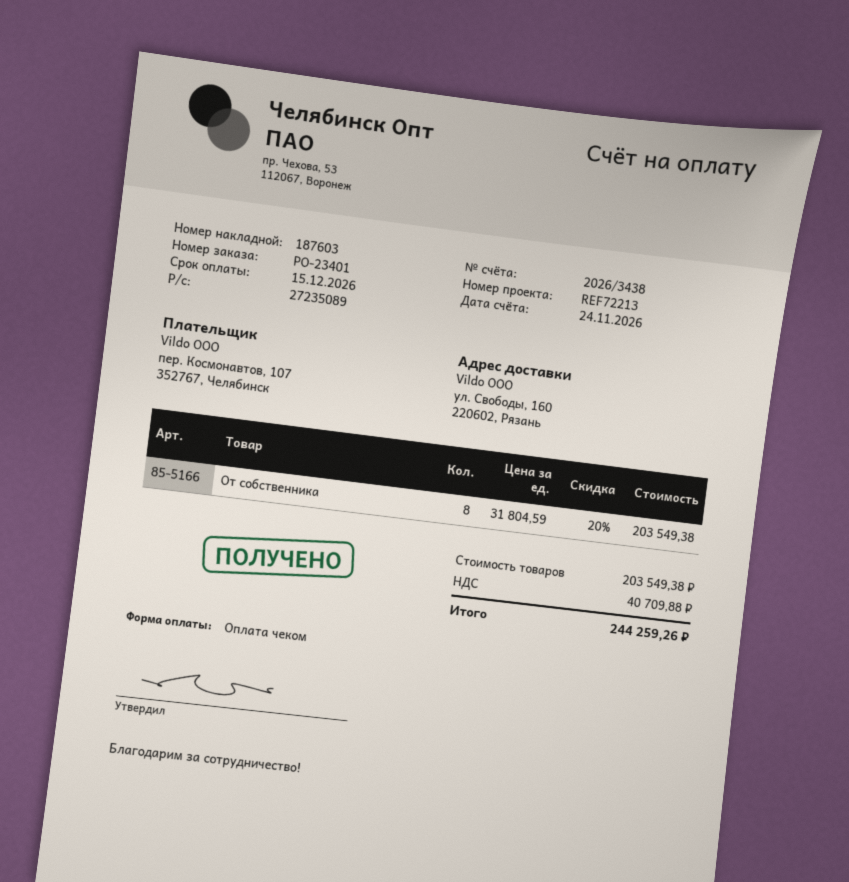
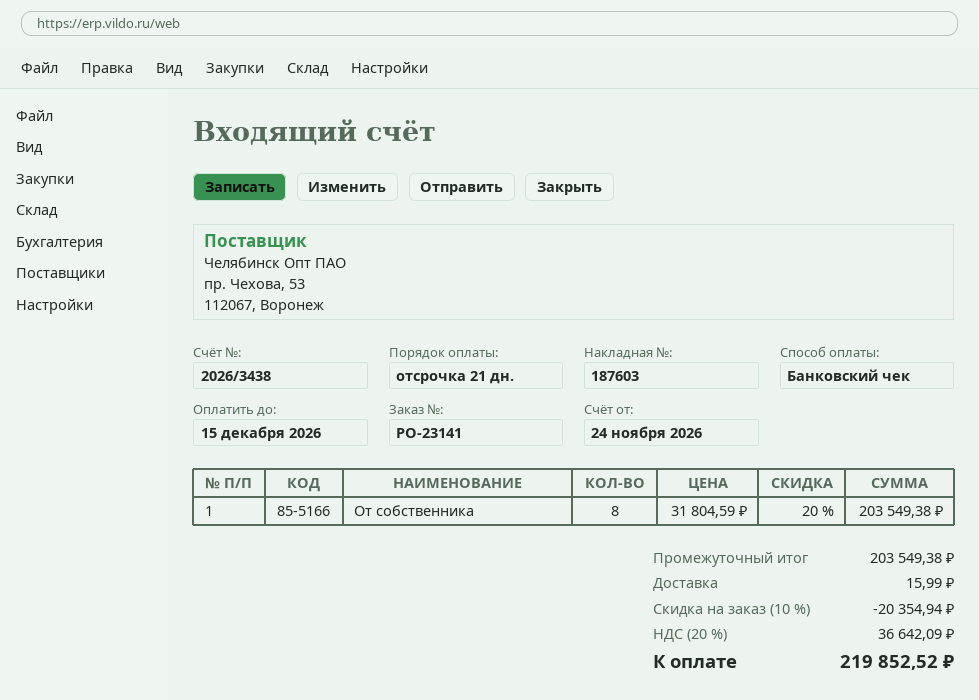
order number: PO-23401 -> PO-23141
discount: none -> 10% = 20354.94
shipping: none -> 15.99
tax: 40709.88 -> 36642.09
total: 244259.26 -> 219852.52

